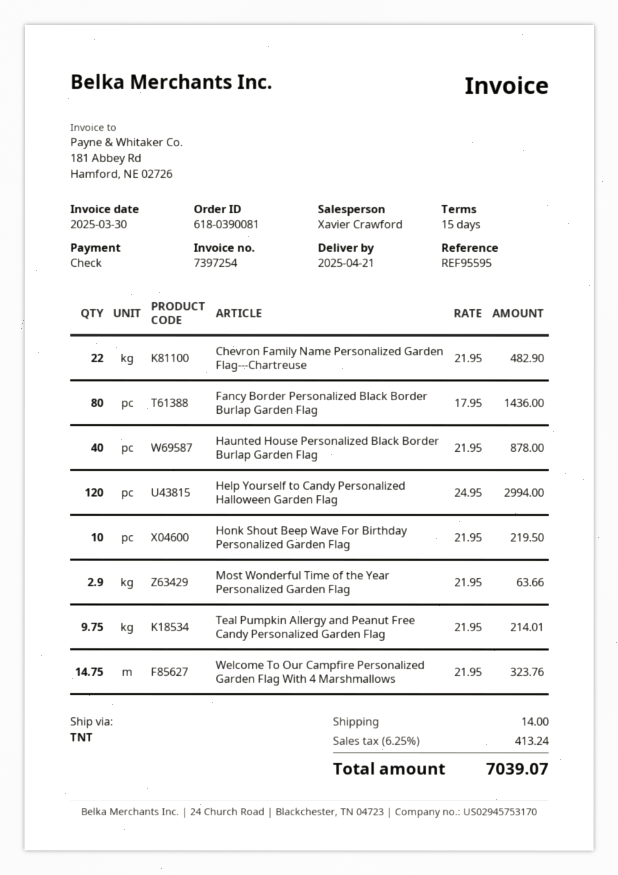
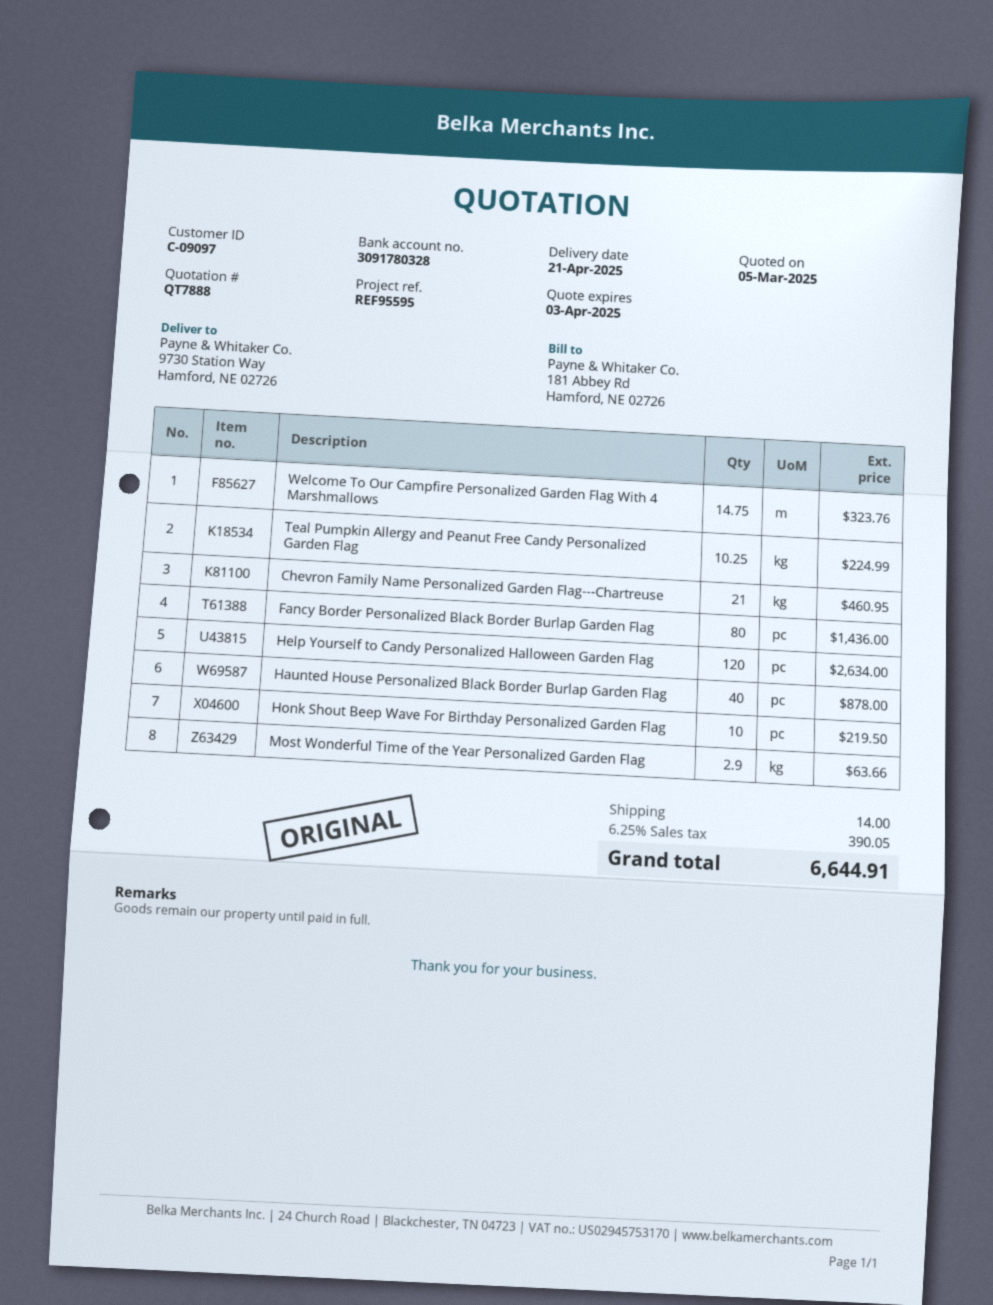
Chevron Family Name Personalized Garden Flag---Chartreuse: 22 for 482.90 -> 21 for 460.95
Help Yourself to Candy Personalized Halloween Garden Flag: 120 for 2994.00 -> 120 for 2634.00
Teal Pumpkin Allergy and Peanut Free Candy Personalized Garden Flag: 9.75 for 214.01 -> 10.25 for 224.99
tax: 6.25% = 413.24 -> 6.25% = 390.05
total: 7039.07 -> 6644.91

